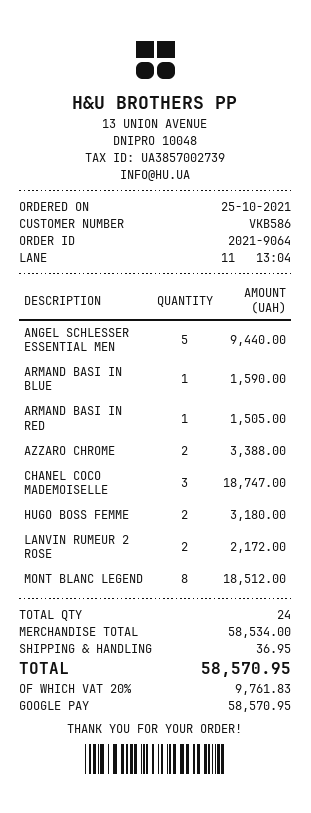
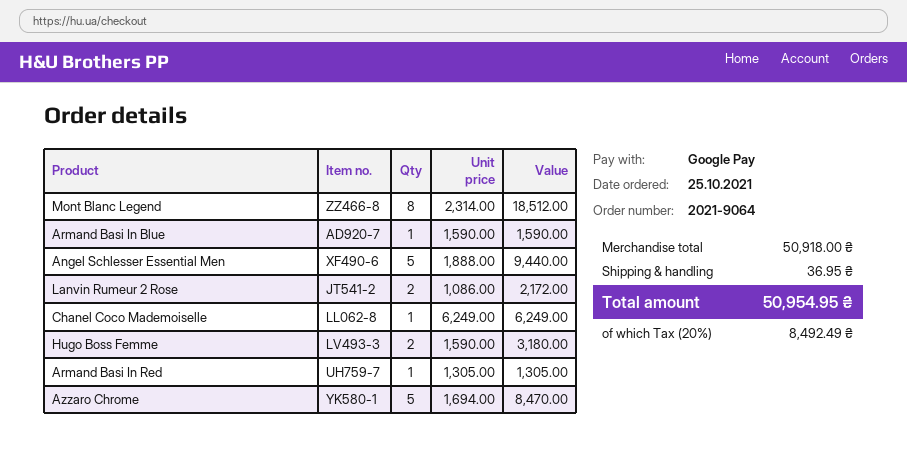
ARMAND BASI IN RED: 1 for 1505.00 -> 1 for 1305.00
AZZARO CHROME: 2 for 3388.00 -> 5 for 8470.00
CHANEL COCO MADEMOISELLE: 3 for 18747.00 -> 1 for 6249.00
subtotal: 58534.00 -> 50918.00
tax: 20% = 9761.83 -> 20% = 8492.49
total: 58570.95 -> 50954.95

